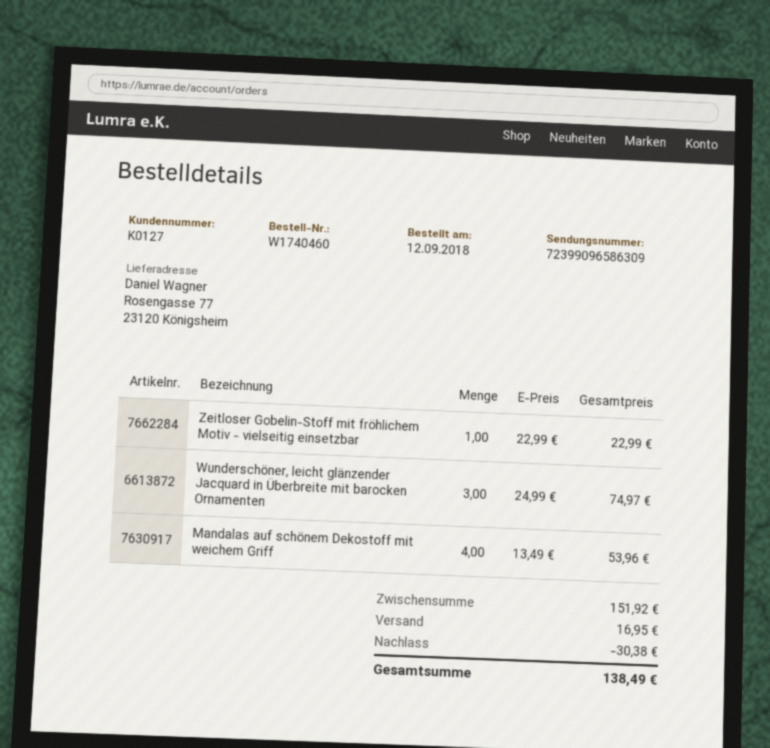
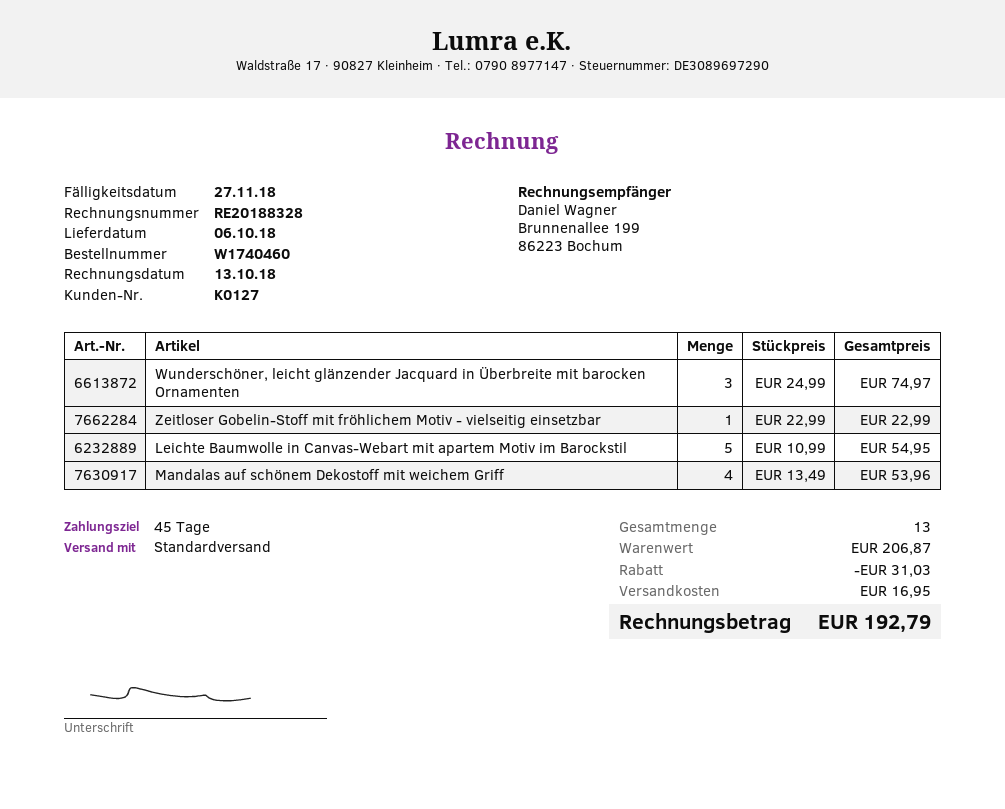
Leichte Baumwolle in Canvas-Webart mit apartem Motiv im Barockstil: none -> 5 x 10.99 = 54.95
subtotal: 151.92 -> 206.87
discount: 30.38 -> 31.03
total: 138.49 -> 192.79

